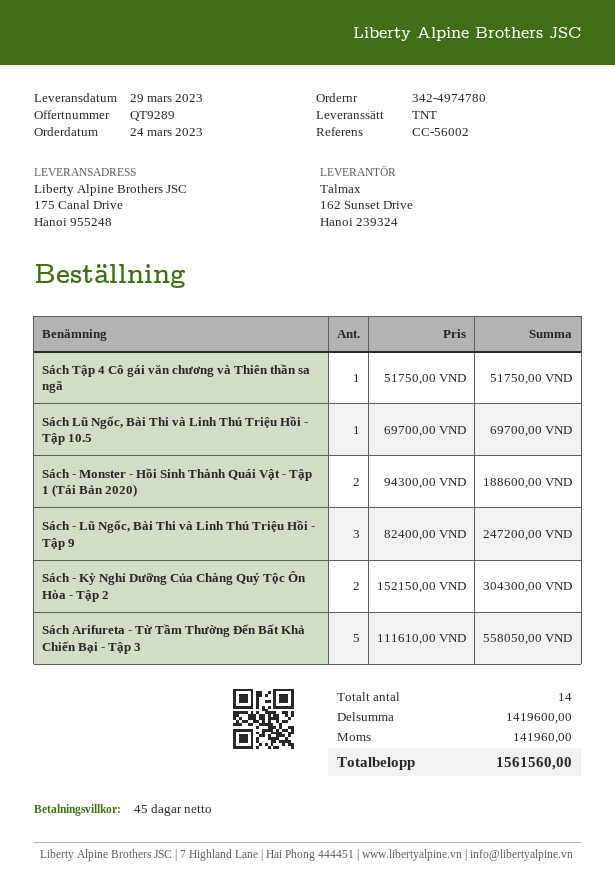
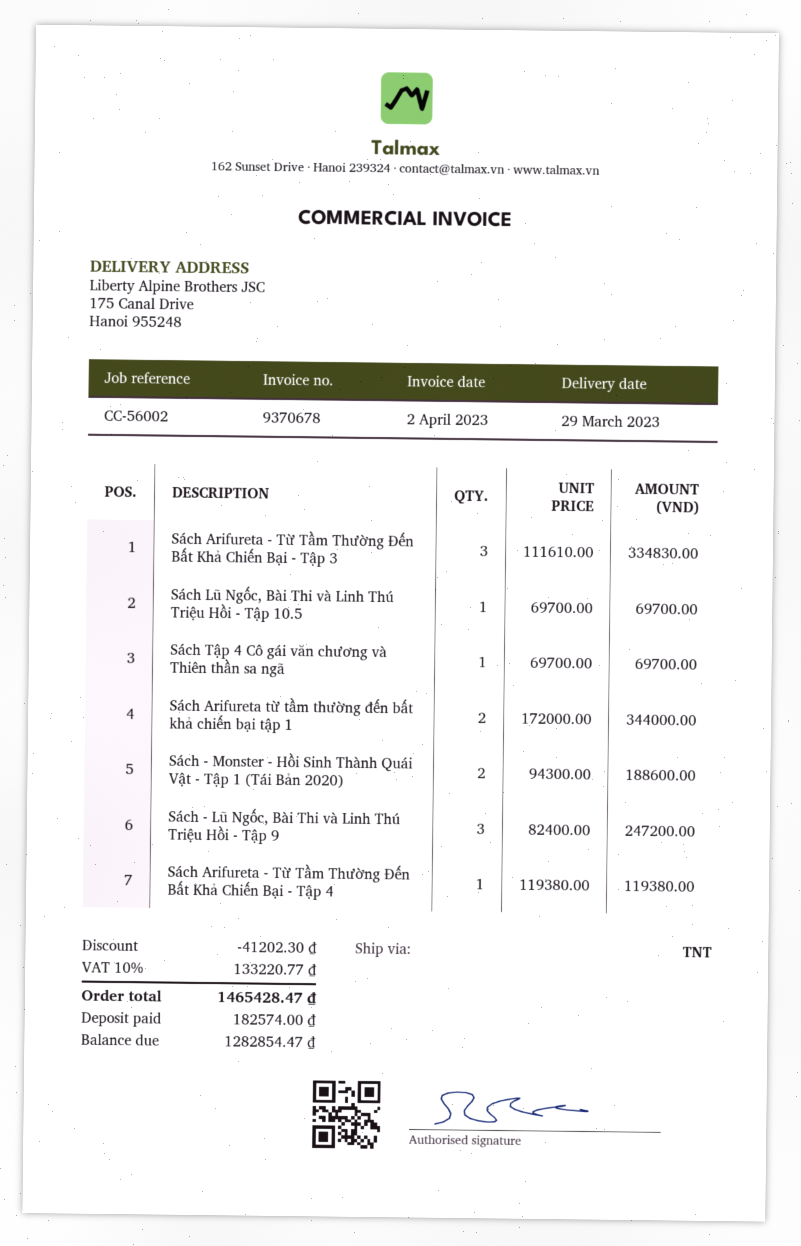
Sách Tập 4 Cô gái văn chương và Thiên thần sa ngã: 1 x 51750.00 = 51750.00 -> 1 x 69700.00 = 69700.00
Sách - Kỳ Nghỉ Dưỡng Của Chàng Quý Tộc Ôn Hòa - Tập 2: 2 x 152150.00 = 304300.00 -> none
Sách Arifureta - Từ Tầm Thường Đến Bất Khả Chiến Bại - Tập 3: 5 x 111610.00 = 558050.00 -> 3 x 111610.00 = 334830.00
Sách Arifureta từ tầm thường đến bất khả chiến bại tập 1: none -> 2 x 172000.00 = 344000.00
Sách Arifureta - Từ Tầm Thường Đến Bất Khả Chiến Bại - Tập 4: none -> 1 x 119380.00 = 119380.00
discount: none -> 41202.30
tax: 141960.00 -> 133220.77
total: 1561560.00 -> 1465428.47

